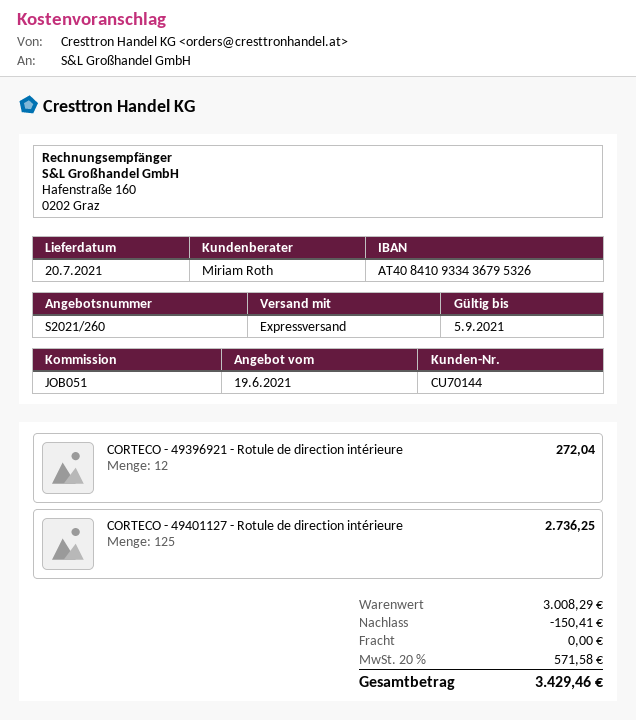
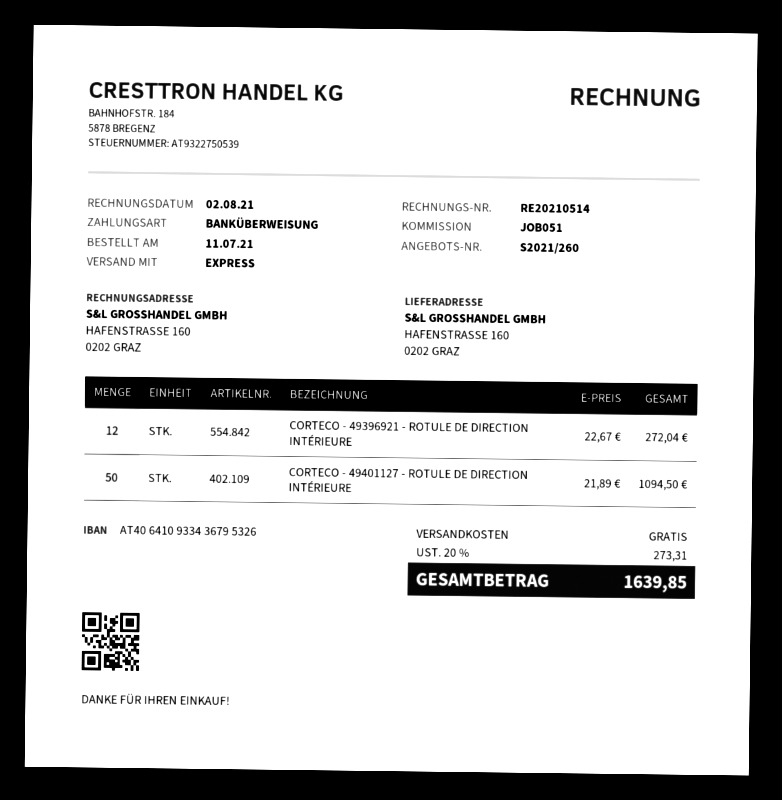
bank account: AT408410933436795326 -> AT406410933436795326
CORTECO - 49401127 - Rotule de direction intérieure: 125 for 2736.25 -> 50 for 1094.50
discount: 150.41 -> none
tax: 20% = 571.58 -> 20% = 273.31
total: 3429.46 -> 1639.85

